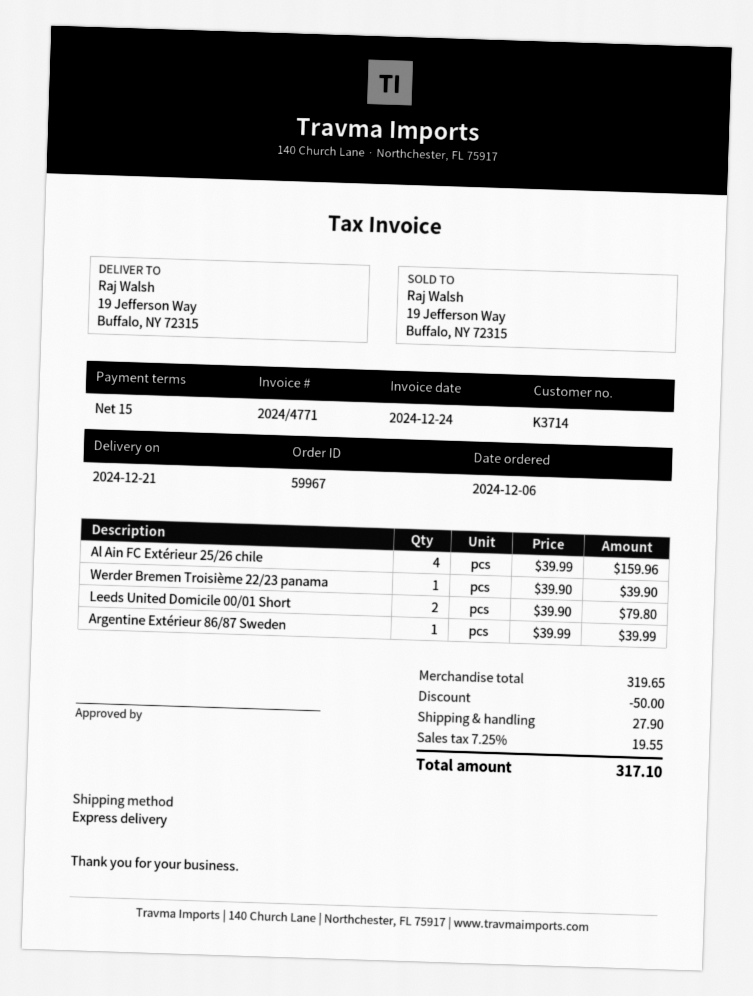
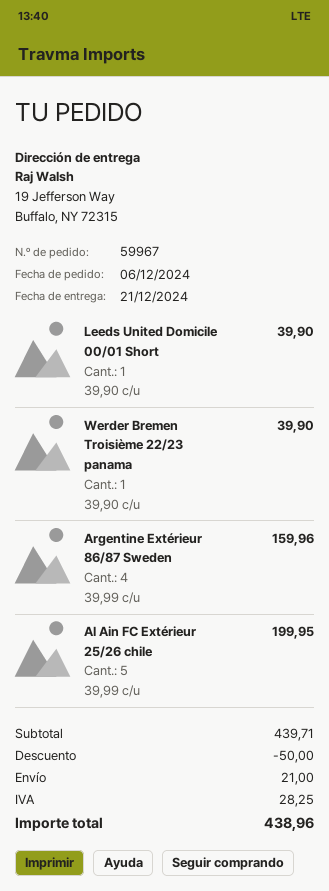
Al Ain FC Extérieur 25/26 chile: 4 x 39.99 = 159.96 -> 5 x 39.99 = 199.95
Leeds United Domicile 00/01 Short: 2 x 39.90 = 79.80 -> 1 x 39.90 = 39.90
Argentine Extérieur 86/87 Sweden: 1 x 39.99 = 39.99 -> 4 x 39.99 = 159.96
subtotal: 319.65 -> 439.71
shipping: 27.90 -> 21.00
tax: 19.55 -> 28.25
total: 317.10 -> 438.96

